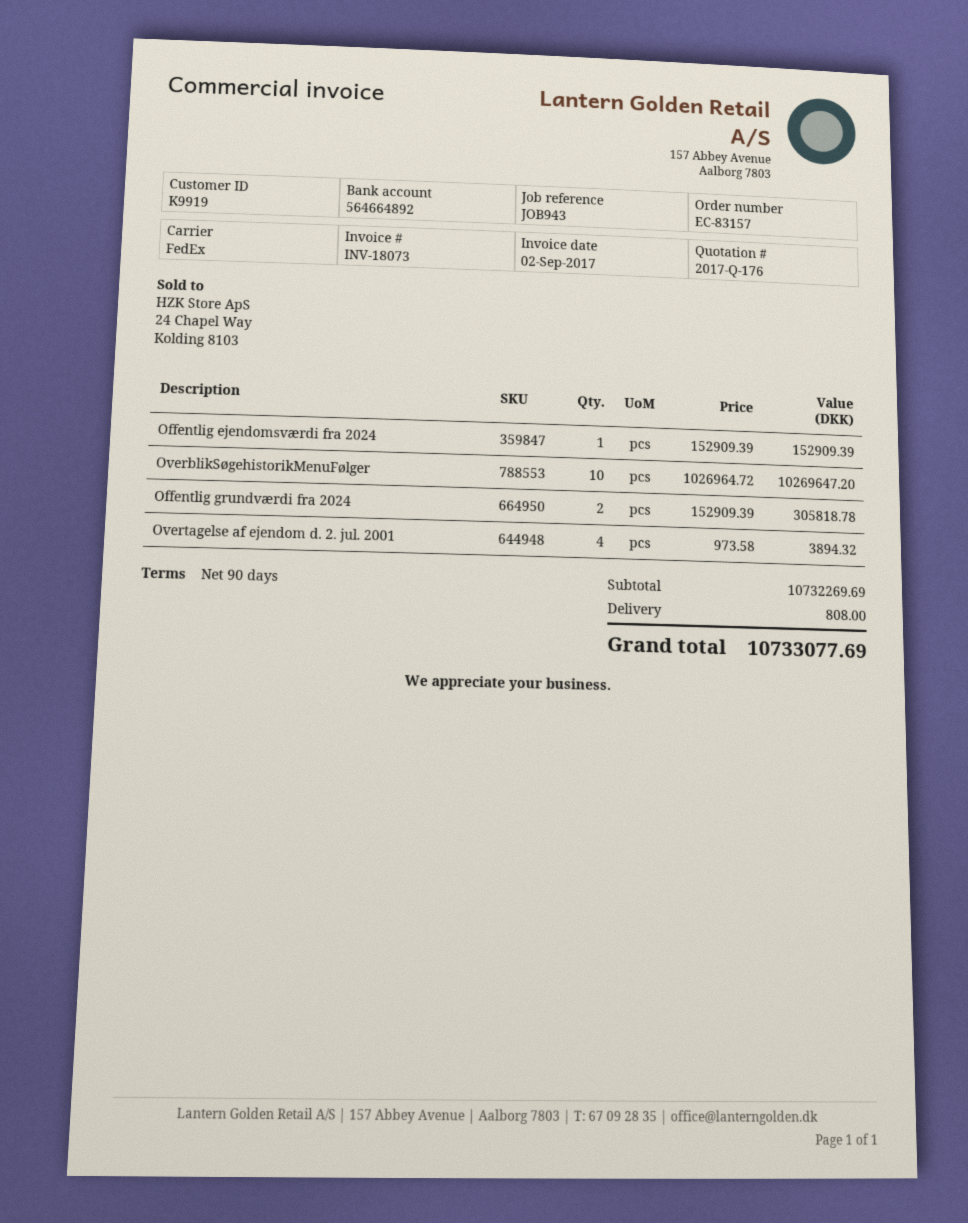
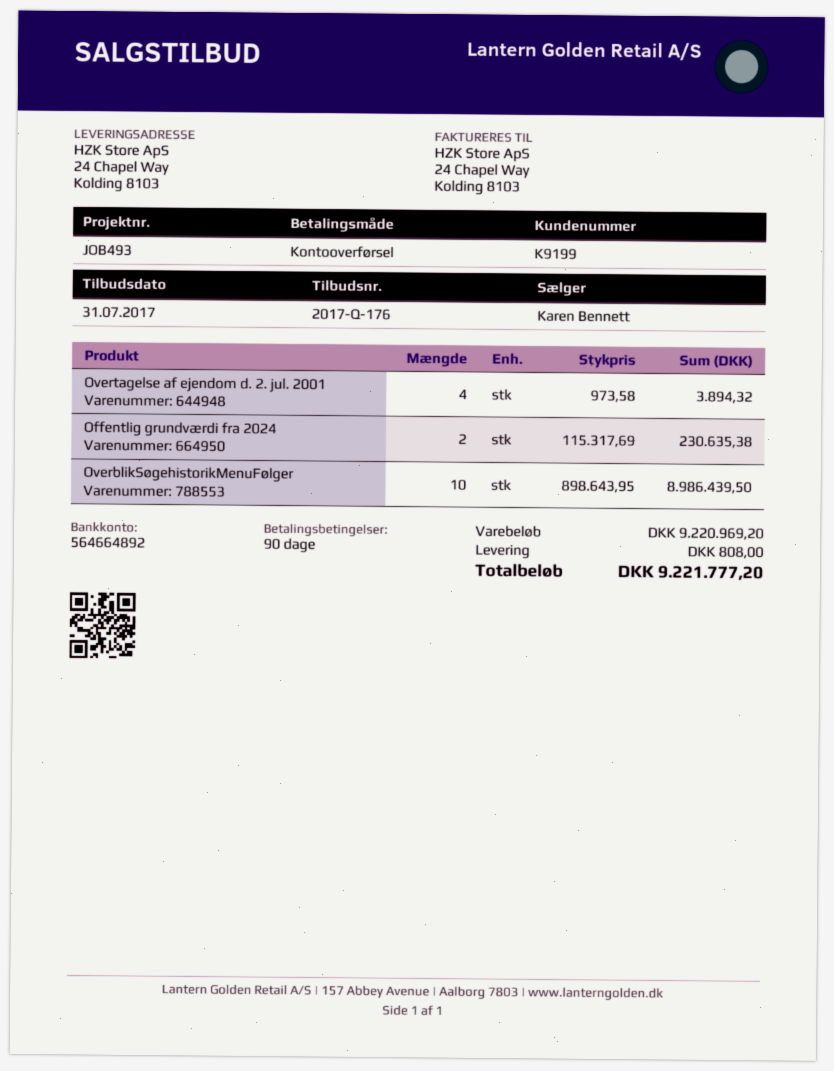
customer number: K9919 -> K9199
reference: JOB943 -> JOB493
Offentlig ejendomsværdi fra 2024: 1 x 152909.39 = 152909.39 -> none
OverblikSøgehistorikMenuFølger: 10 x 1026964.72 = 10269647.20 -> 10 x 898643.95 = 8986439.50
Offentlig grundværdi fra 2024: 2 x 152909.39 = 305818.78 -> 2 x 115317.69 = 230635.38
subtotal: 10732269.69 -> 9220969.20
total: 10733077.69 -> 9221777.20

